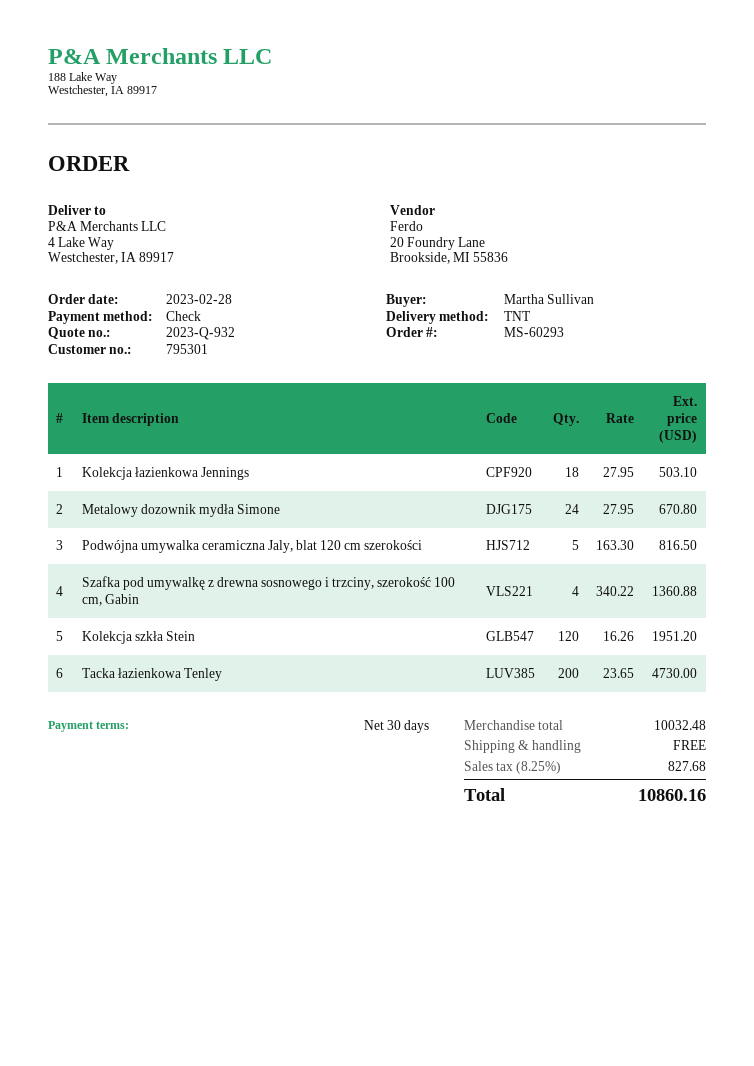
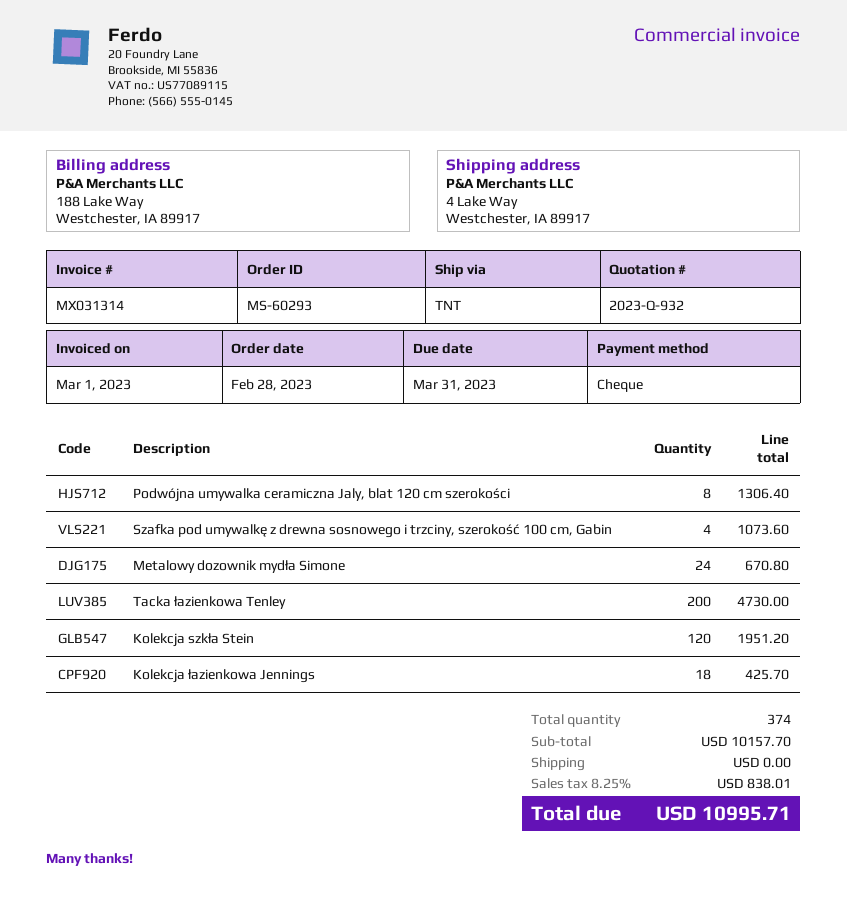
Kolekcja łazienkowa Jennings: 18 for 503.10 -> 18 for 425.70
Podwójna umywalka ceramiczna Jaly, blat 120 cm szerokości: 5 for 816.50 -> 8 for 1306.40
Szafka pod umywalkę z drewna sosnowego i trzciny, szerokość 100 cm, Gabin: 4 for 1360.88 -> 4 for 1073.60
subtotal: 10032.48 -> 10157.70
tax: 8.25% = 827.68 -> 8.25% = 838.01
total: 10860.16 -> 10995.71

